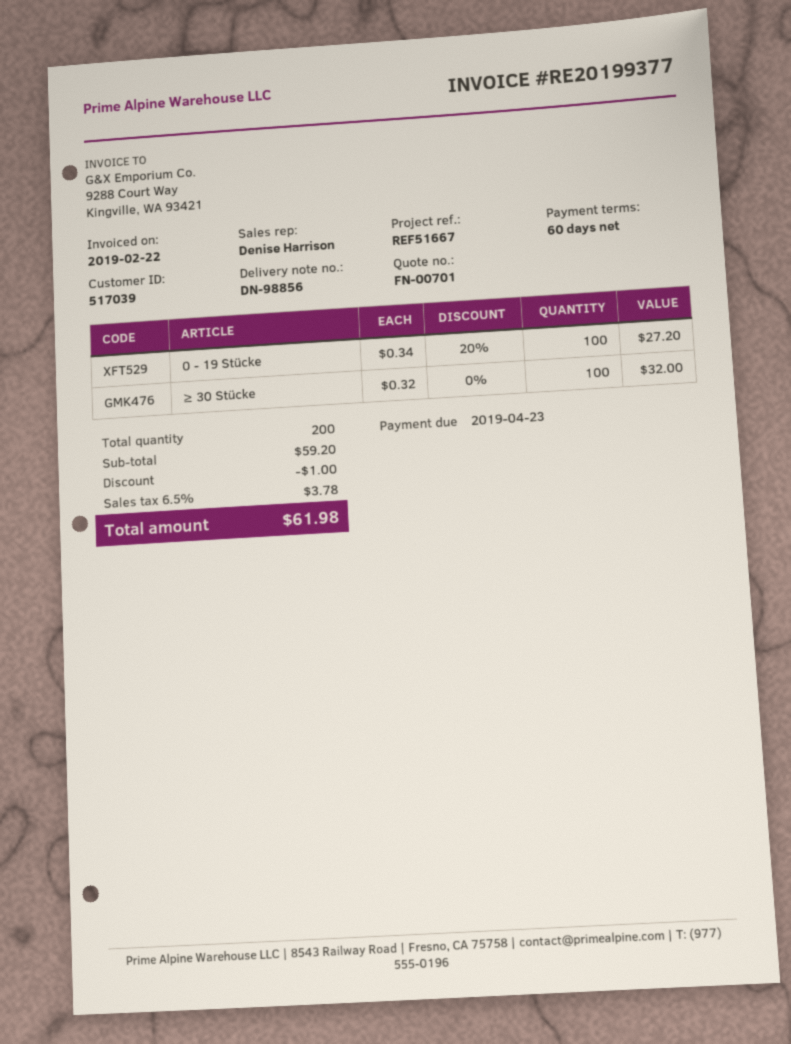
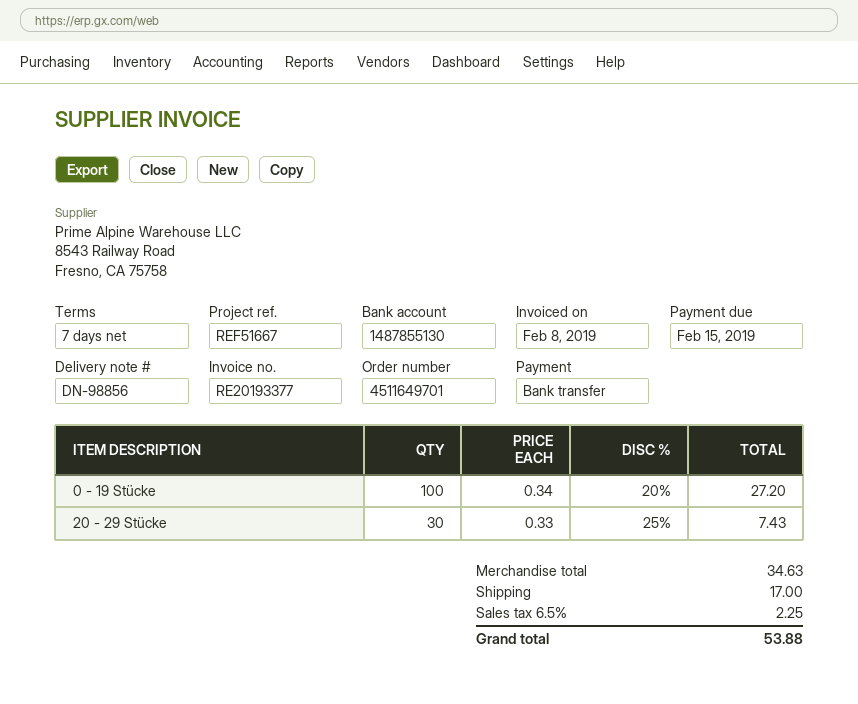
invoice number: RE20199377 -> RE20193377
invoice date: 2019-02-22 -> 2019-02-08
payment terms: 60 days -> 7 days
due date: 2019-04-23 -> 2019-02-15
≥ 30 Stücke: 100 x 0.32 = 32.00 -> none
20 - 29 Stücke: none -> 30 x 0.33 - 25% = 7.43
subtotal: 59.20 -> 34.63
discount: 1.00 -> none
shipping: none -> 17.00
tax: 6.5% = 3.78 -> 6.5% = 2.25
total: 61.98 -> 53.88

